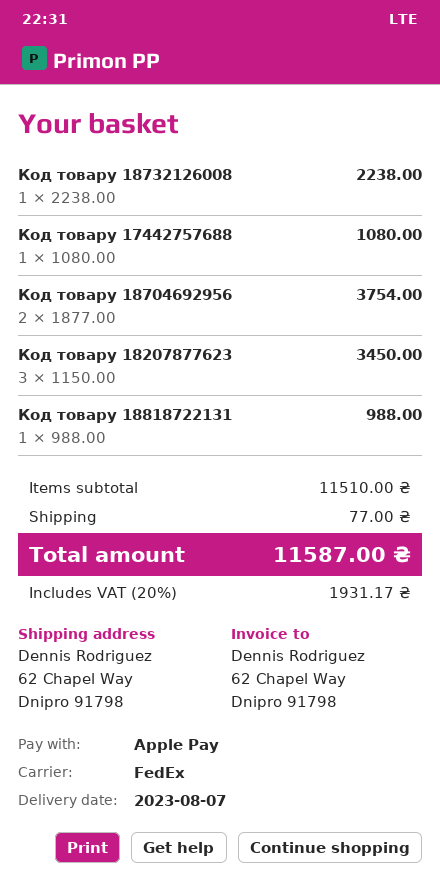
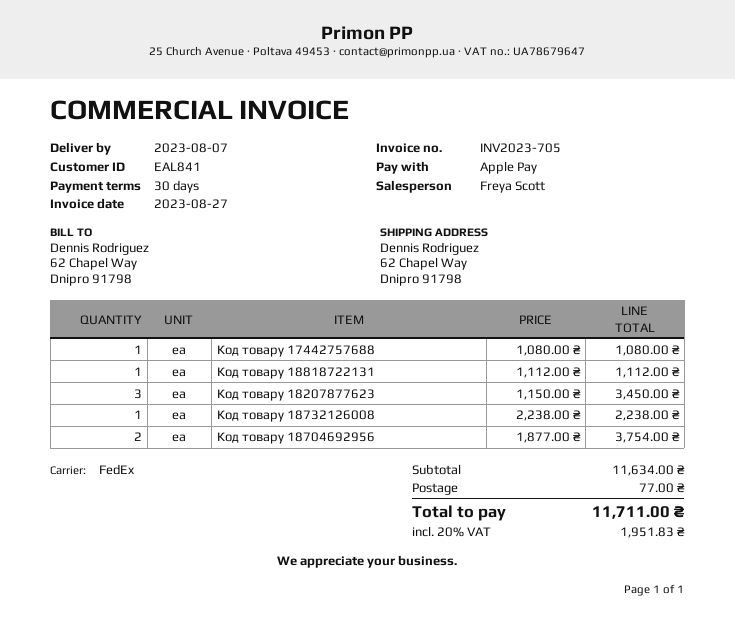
Код товару 18818722131: 1 x 988.00 = 988.00 -> 1 x 1112.00 = 1112.00
subtotal: 11510.00 -> 11634.00
tax: 20% = 1931.17 -> 20% = 1951.83
total: 11587.00 -> 11711.00

